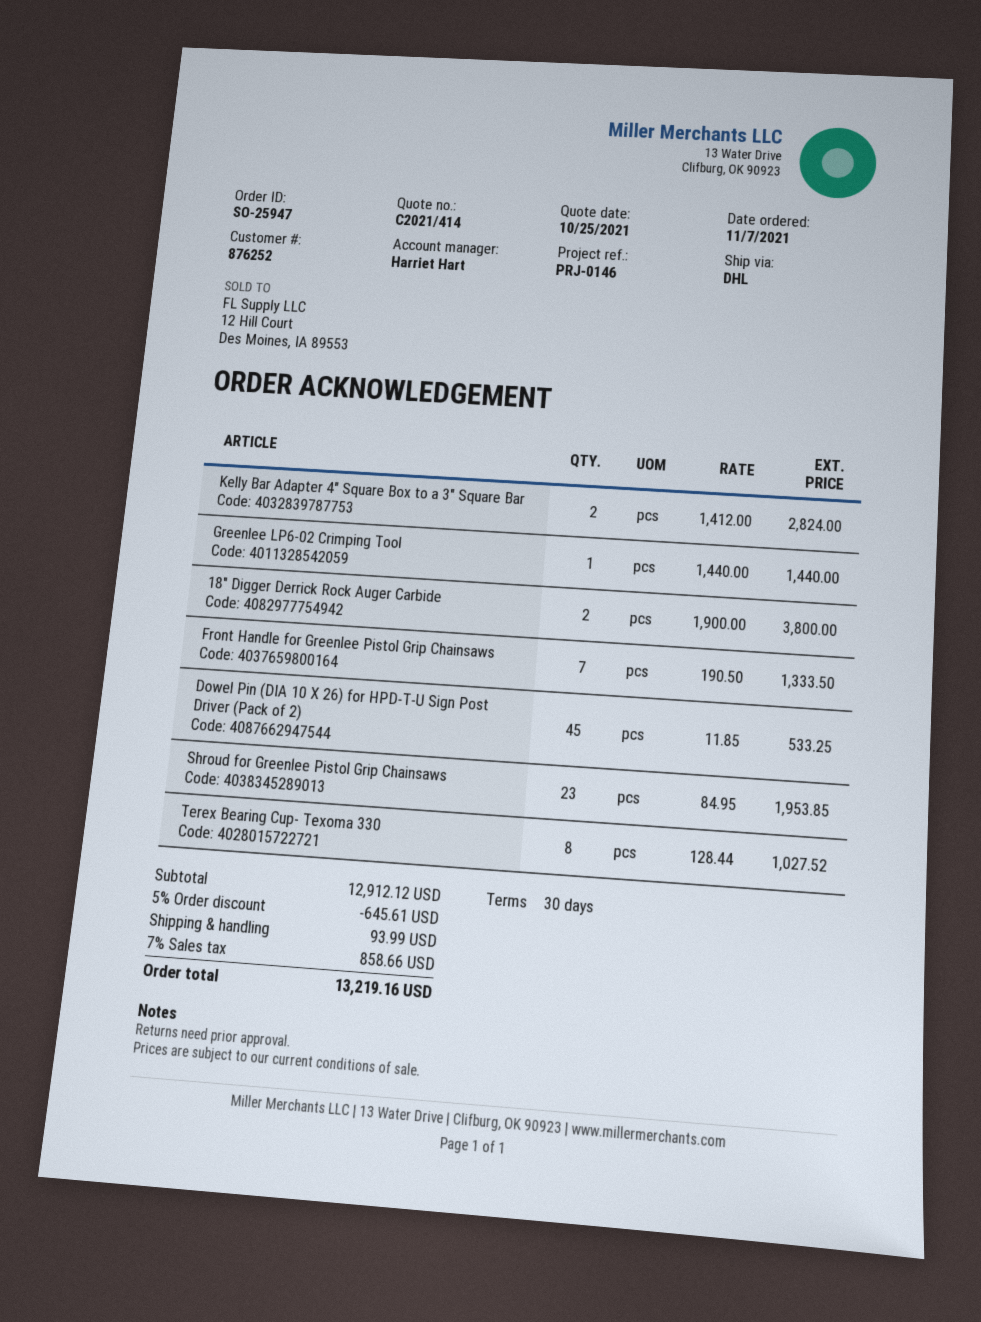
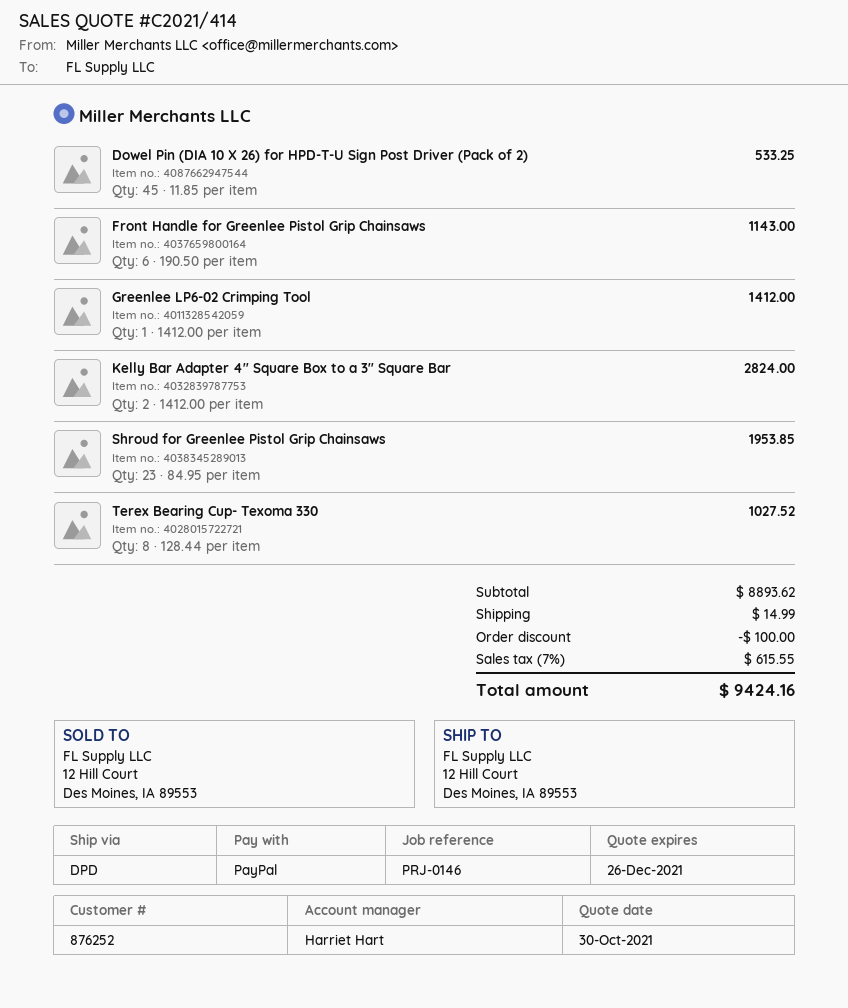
quote date: 2021-10-25 -> 2021-10-30
shipping method: DHL -> DPD
Greenlee LP6-02 Crimping Tool: 1 x 1440.00 = 1440.00 -> 1 x 1412.00 = 1412.00
18" Digger Derrick Rock Auger Carbide: 2 x 1900.00 = 3800.00 -> none
Front Handle for Greenlee Pistol Grip Chainsaws: 7 x 190.50 = 1333.50 -> 6 x 190.50 = 1143.00
subtotal: 12912.12 -> 8893.62
discount: 645.61 -> 100.00
shipping: 93.99 -> 14.99
tax: 7% = 858.66 -> 7% = 615.55
total: 13219.16 -> 9424.16

